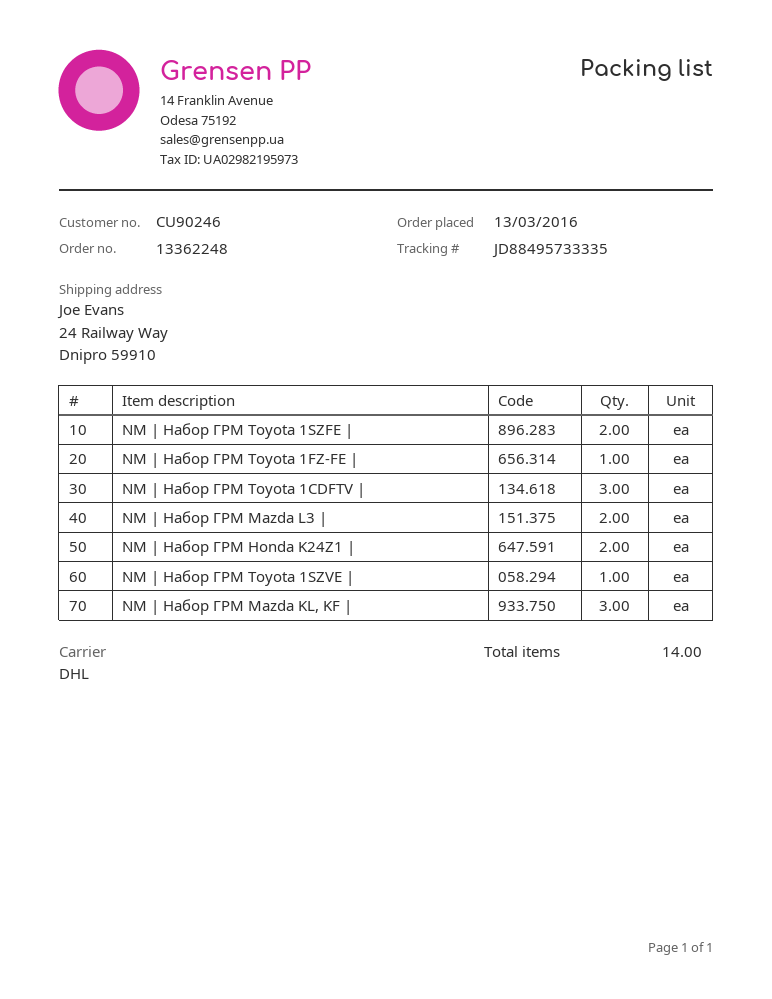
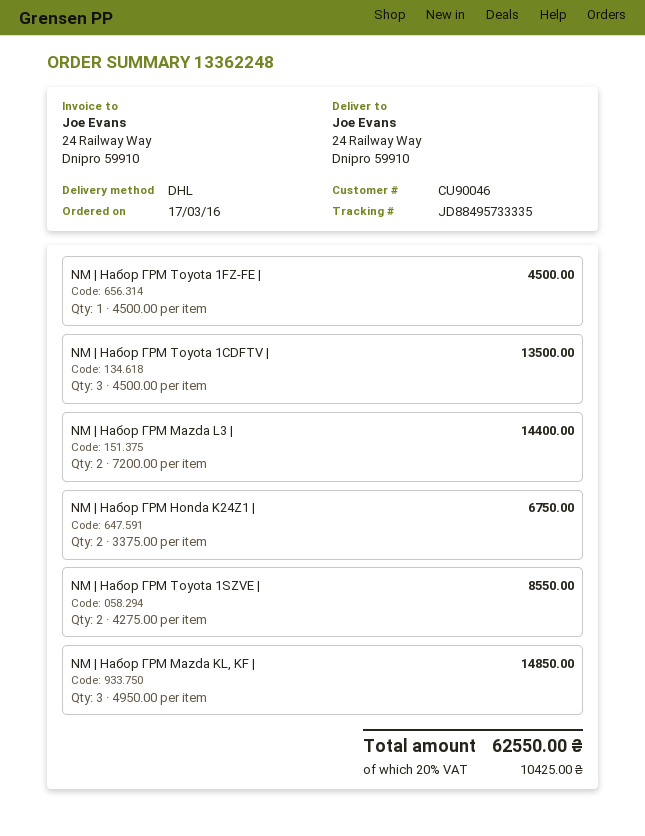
order date: 2016-03-13 -> 2016-03-17
customer number: CU90246 -> CU90046
NM | Набор ГРМ Toyota 1SZFE |: 2 -> none
NM | Набор ГРМ Toyota 1SZVE |: 1 -> 2

